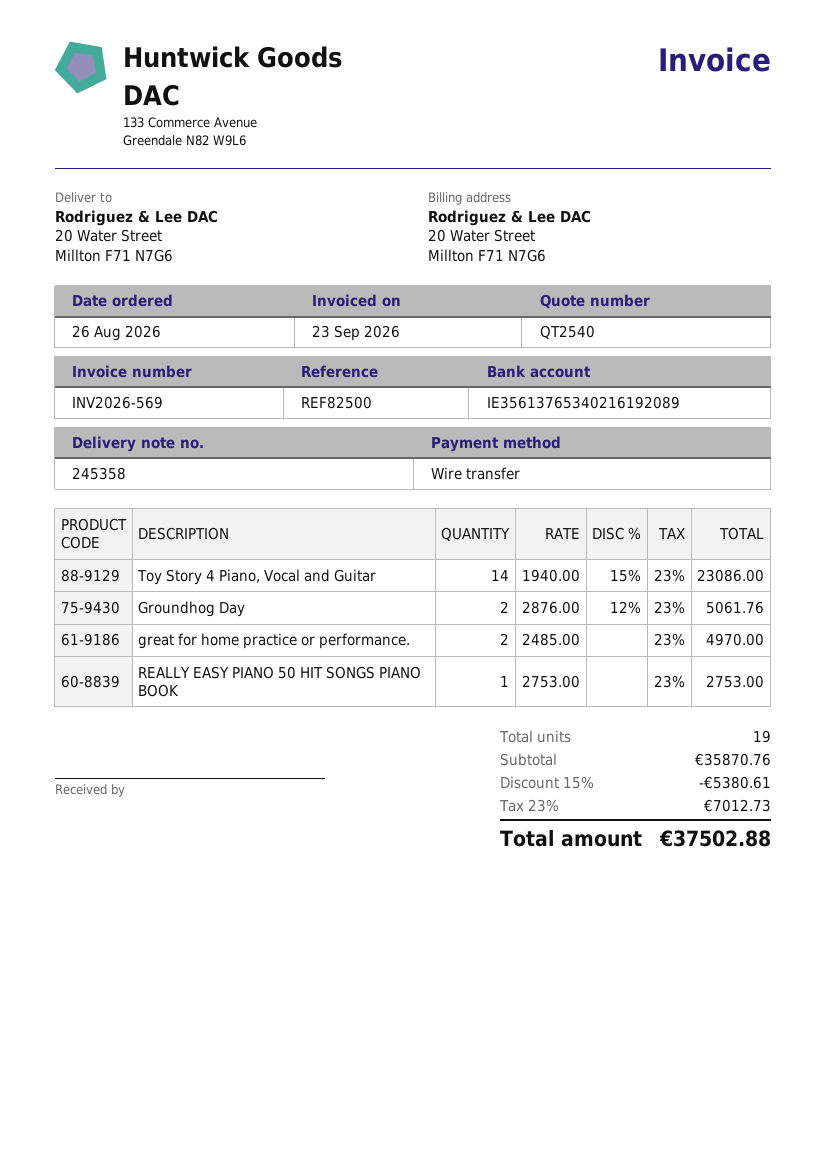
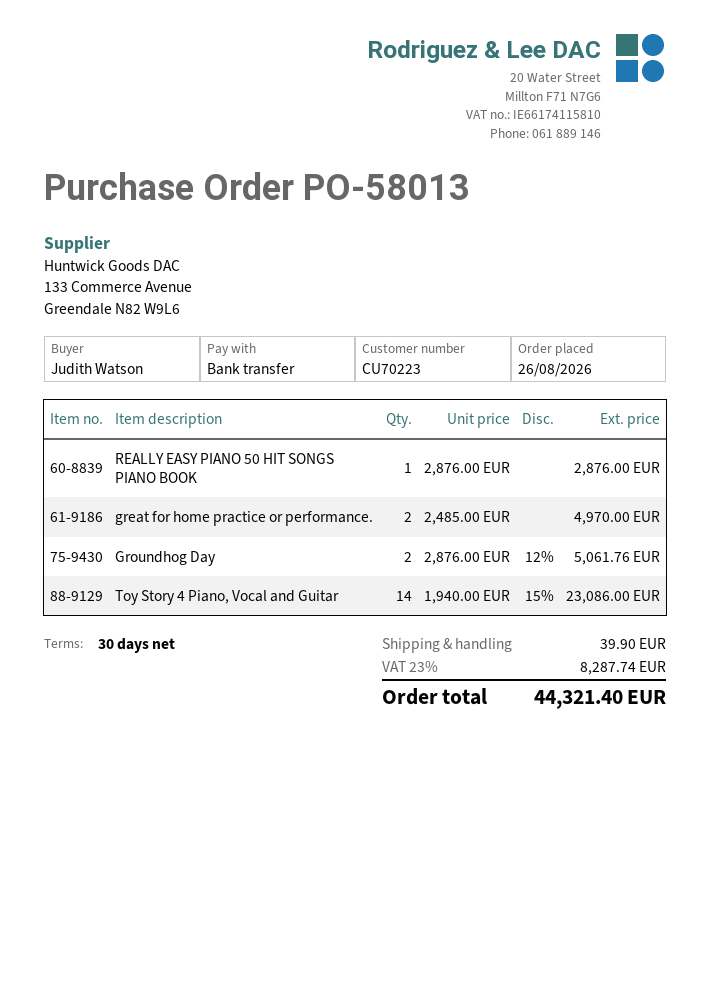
REALLY EASY PIANO 50 HIT SONGS PIANO BOOK: 1 x 2753.00 = 2753.00 -> 1 x 2876.00 = 2876.00
discount: 15% = 5380.61 -> none
shipping: none -> 39.90
tax: 23% = 7012.73 -> 23% = 8287.74
total: 37502.88 -> 44321.40

